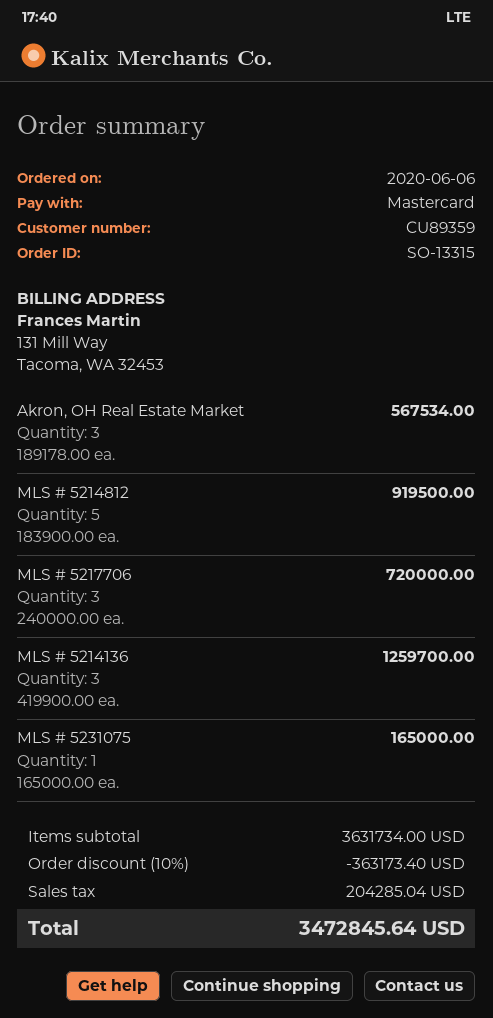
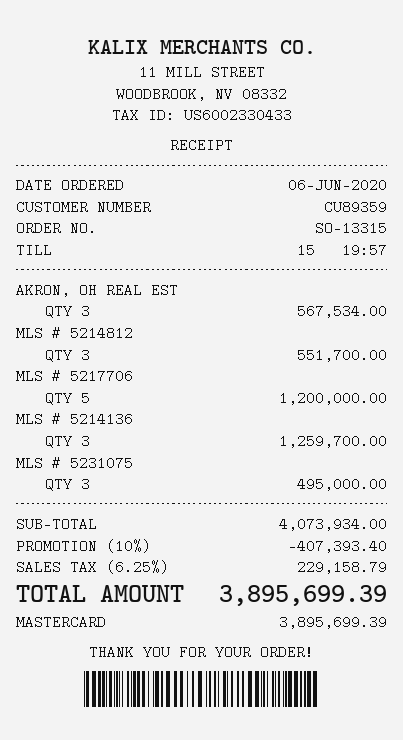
MLS # 5214812: 5 for 919500.00 -> 3 for 551700.00
MLS # 5217706: 3 for 720000.00 -> 5 for 1200000.00
MLS # 5231075: 1 for 165000.00 -> 3 for 495000.00
subtotal: 3631734.00 -> 4073934.00
discount: 10% = 363173.40 -> 10% = 407393.40
tax: 204285.04 -> 229158.79
total: 3472845.64 -> 3895699.39

